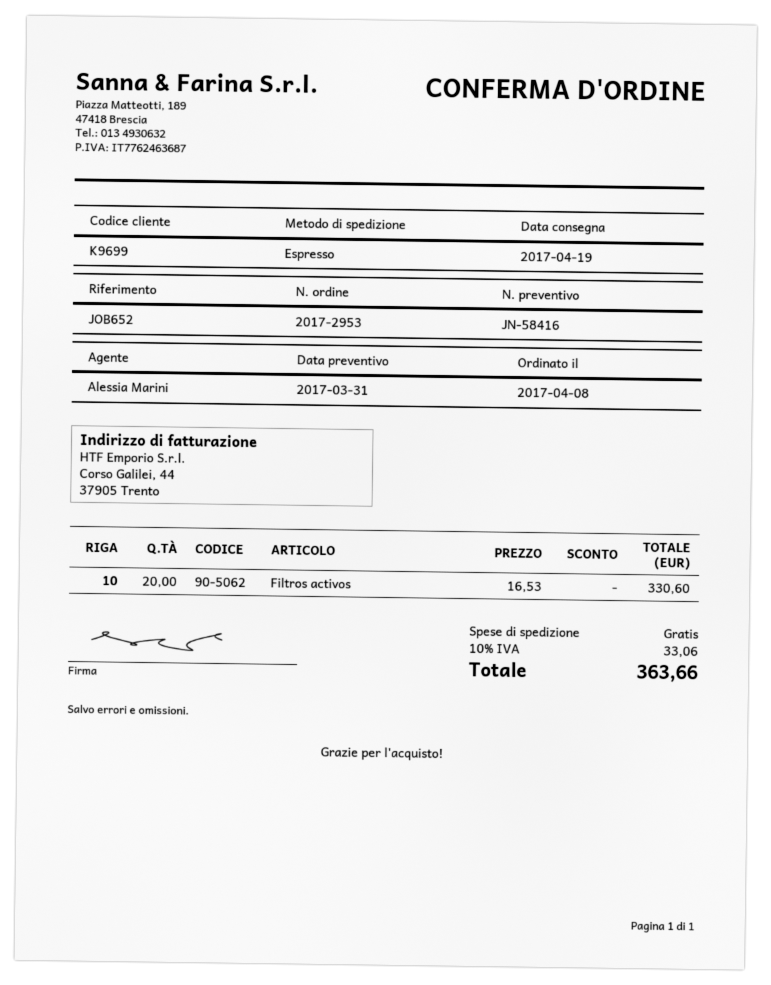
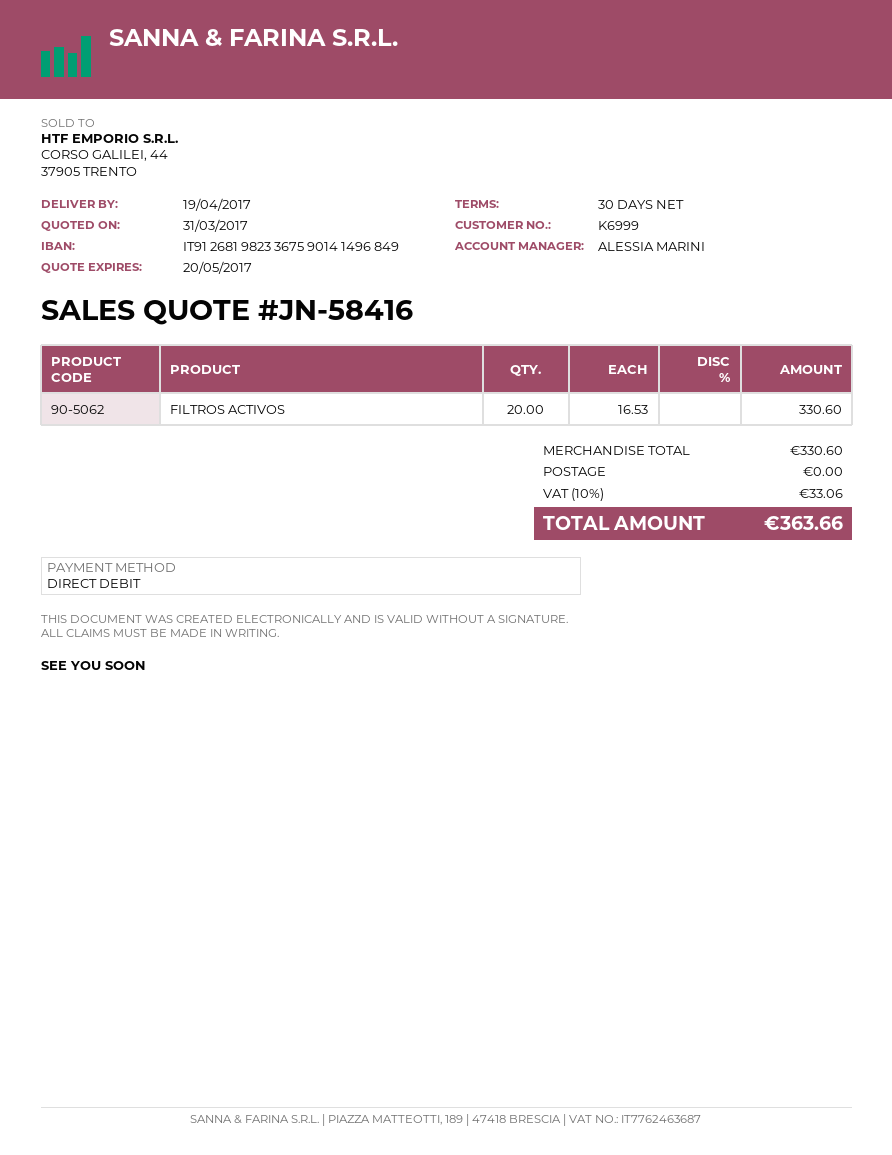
customer number: K9699 -> K6999

